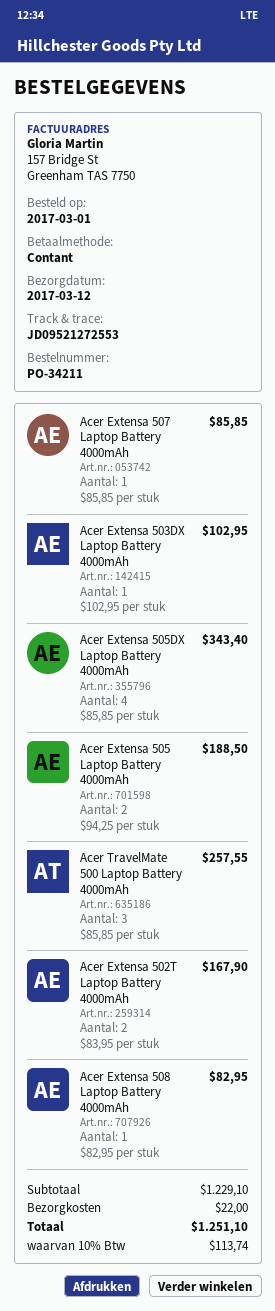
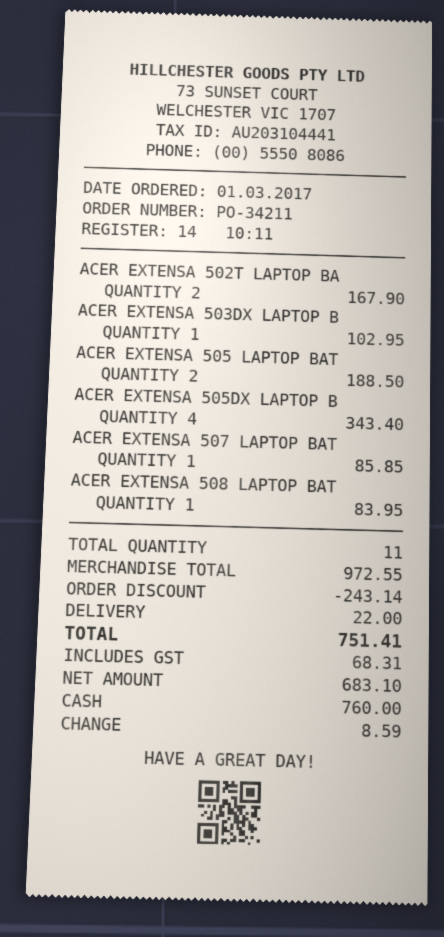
Acer TravelMate 500 Laptop Battery 4000mAh: 3 for 257.55 -> none
Acer Extensa 508 Laptop Battery 4000mAh: 1 for 82.95 -> 1 for 83.95
subtotal: 1229.10 -> 972.55
discount: none -> 243.14
tax: 113.74 -> 68.31
total: 1251.10 -> 751.41

